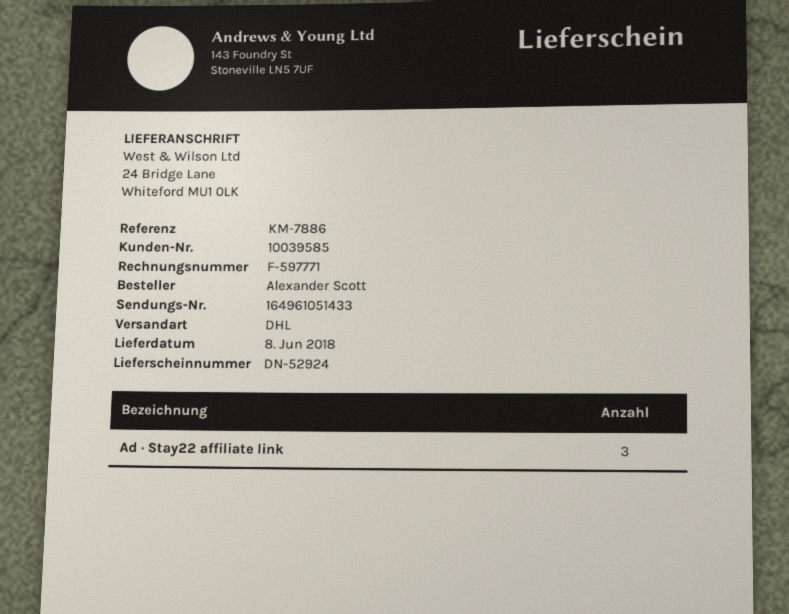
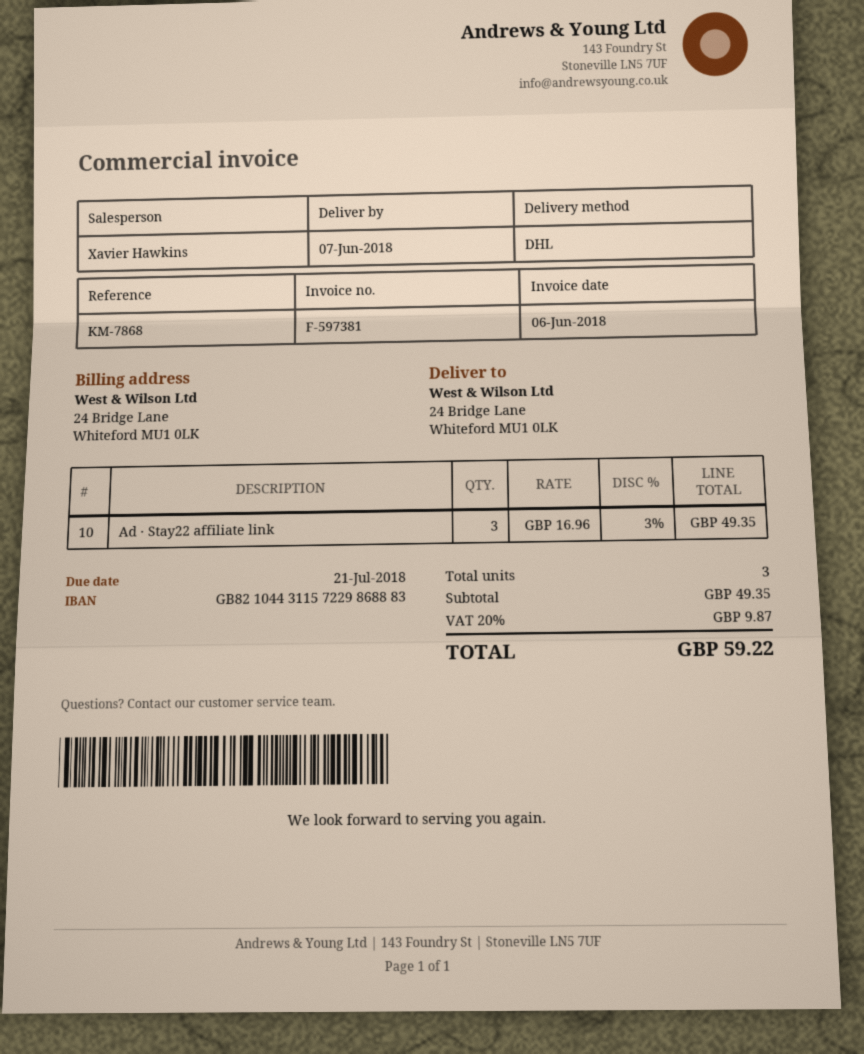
delivery date: 2018-06-08 -> 2018-06-07
invoice number: F-597771 -> F-597381
reference: KM-7886 -> KM-7868

